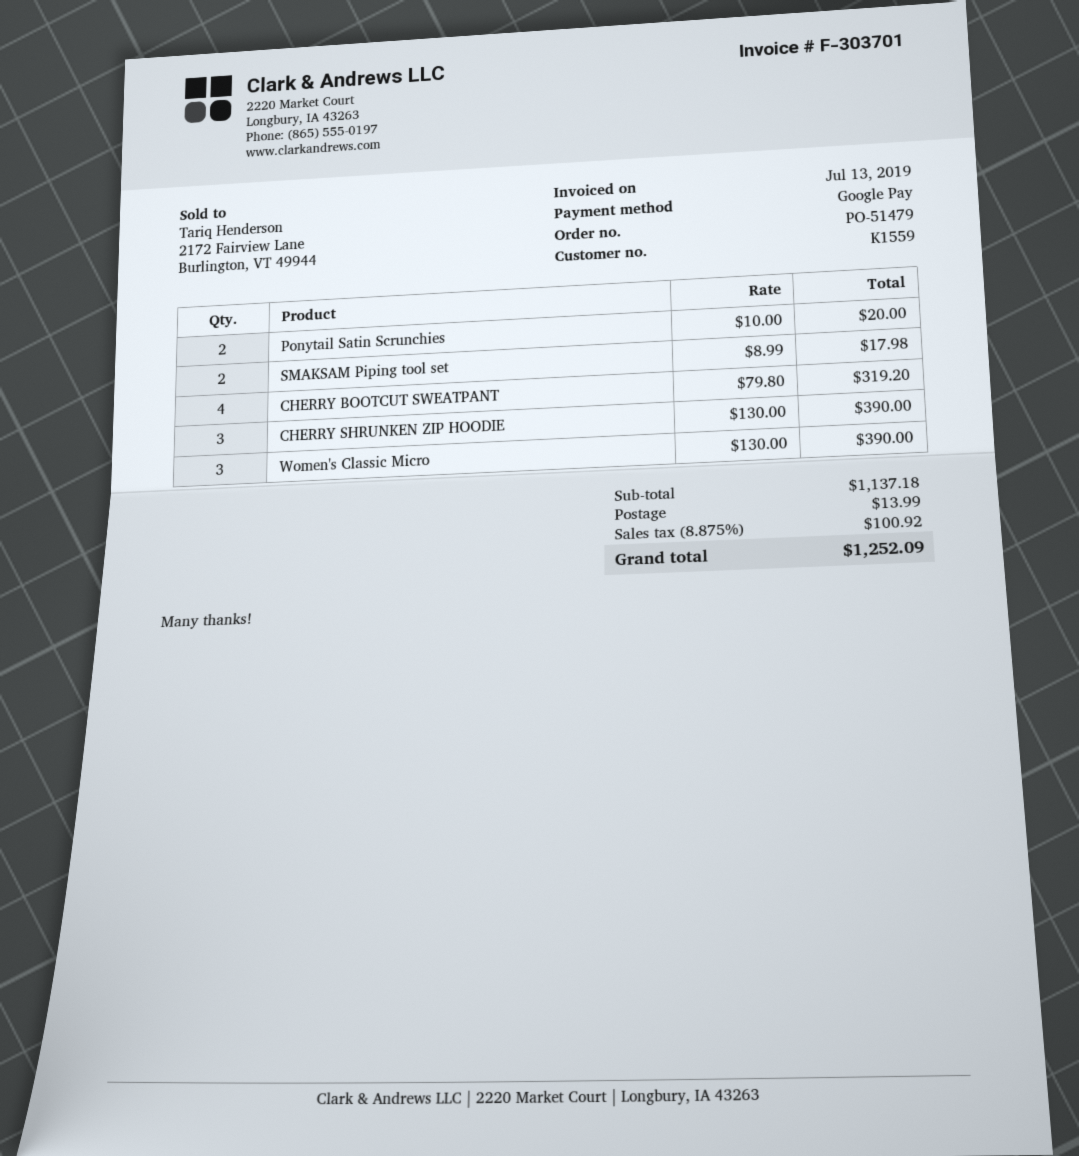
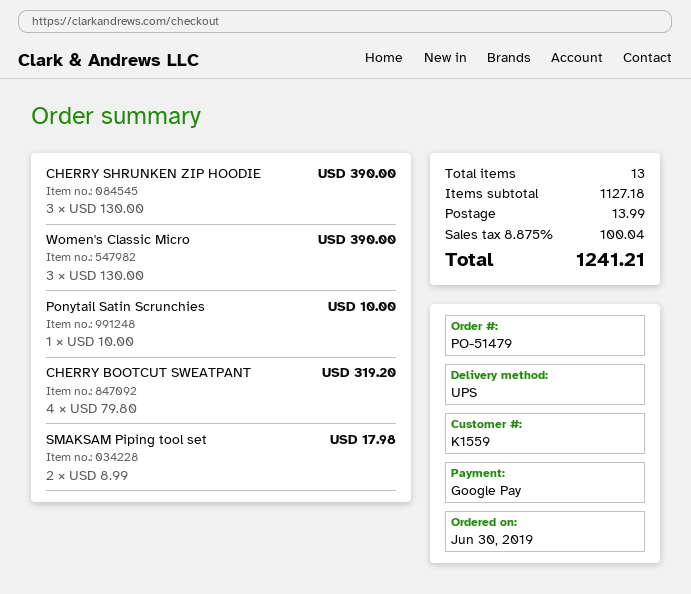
Ponytail Satin Scrunchies: 2 x 10.00 = 20.00 -> 1 x 10.00 = 10.00
subtotal: 1137.18 -> 1127.18
tax: 8.875% = 100.92 -> 8.875% = 100.04
total: 1252.09 -> 1241.21

